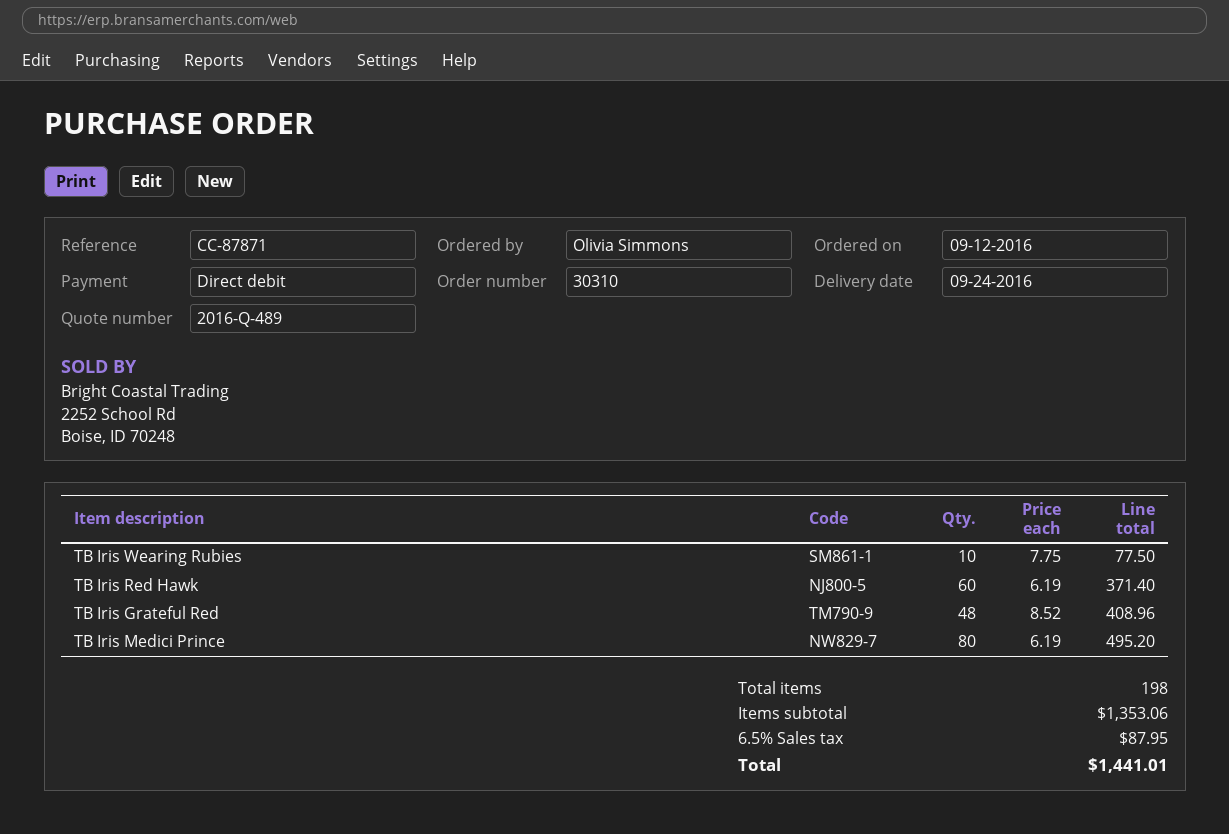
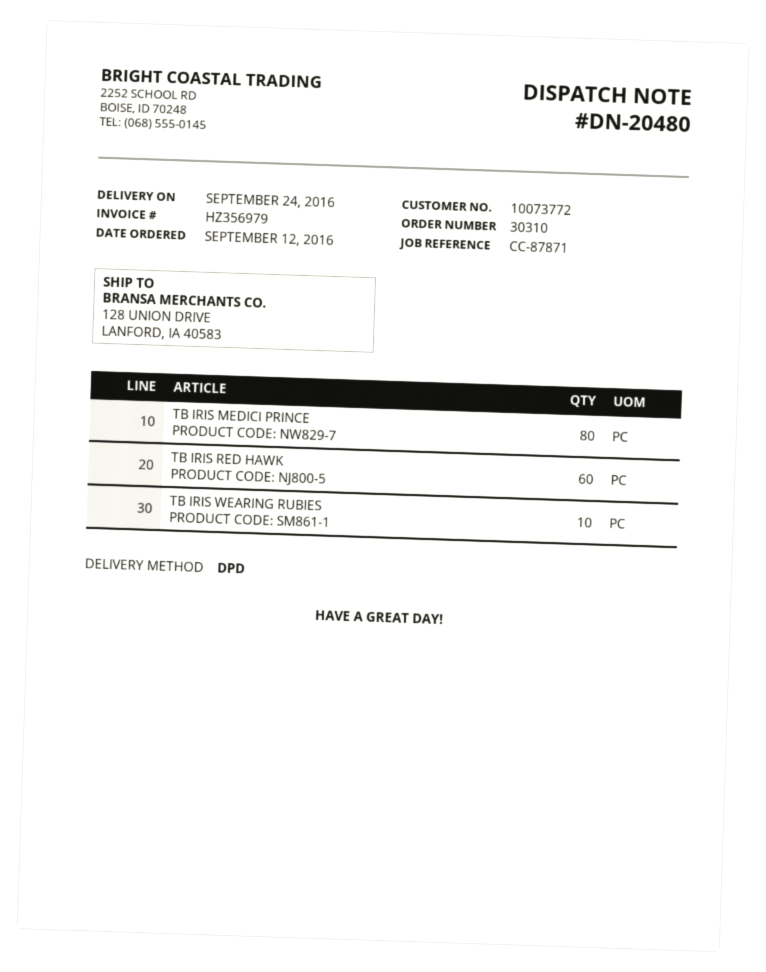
TB Iris Grateful Red: 48 -> none

